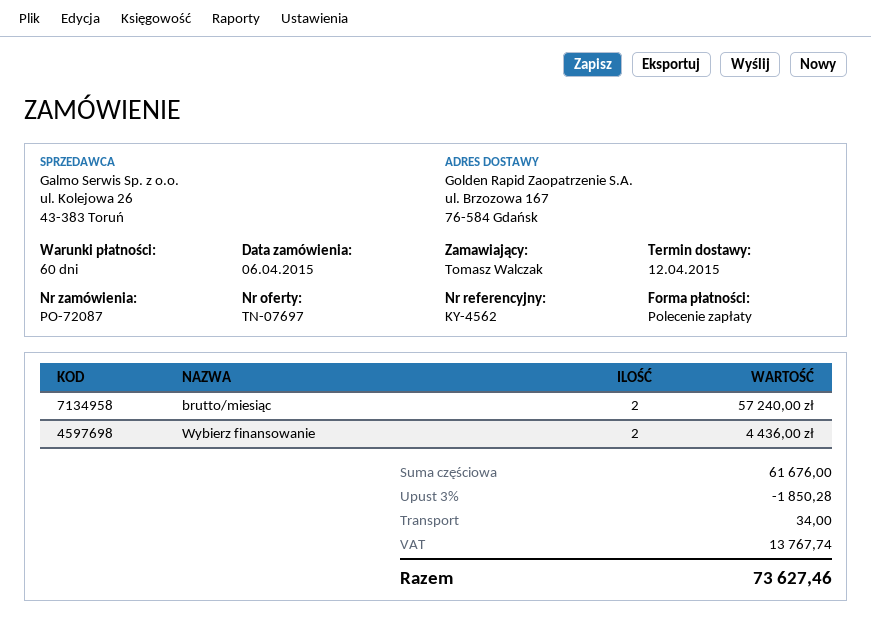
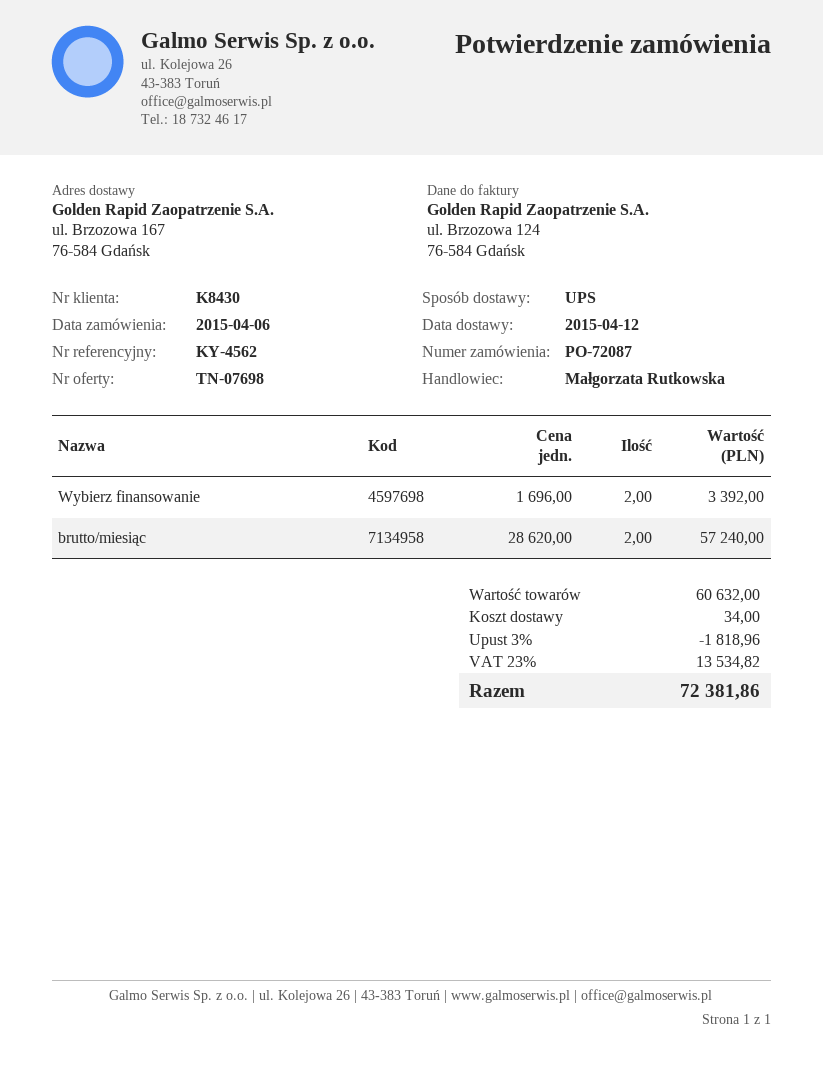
quote number: TN-07697 -> TN-07698
Wybierz finansowanie: 2 for 4436.00 -> 2 for 3392.00
subtotal: 61676.00 -> 60632.00
discount: 3% = 1850.28 -> 3% = 1818.96
tax: 13767.74 -> 13534.82
total: 73627.46 -> 72381.86

